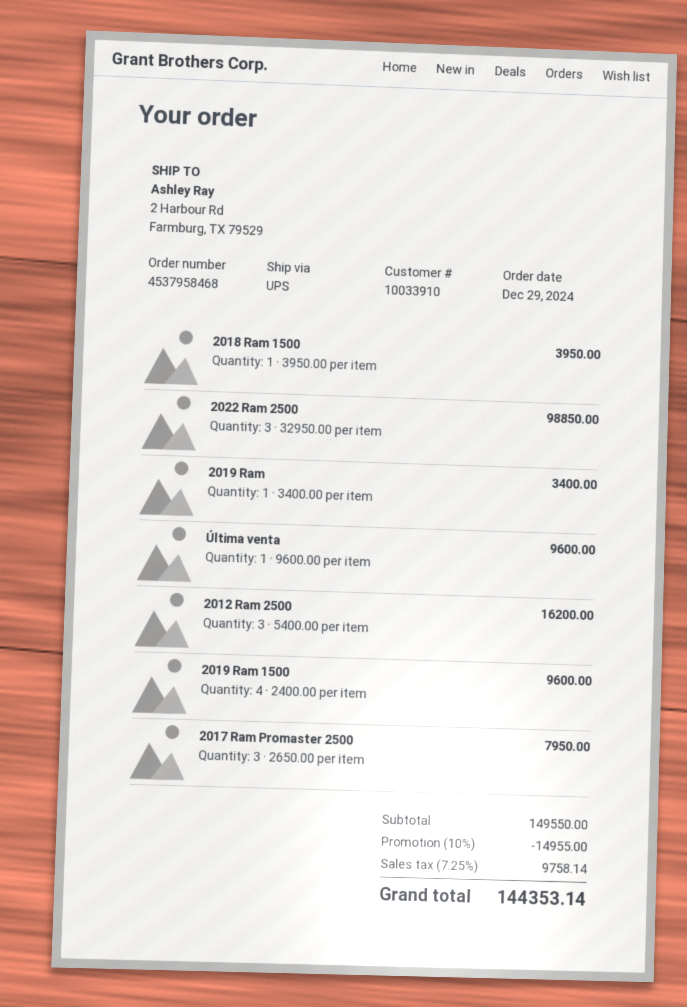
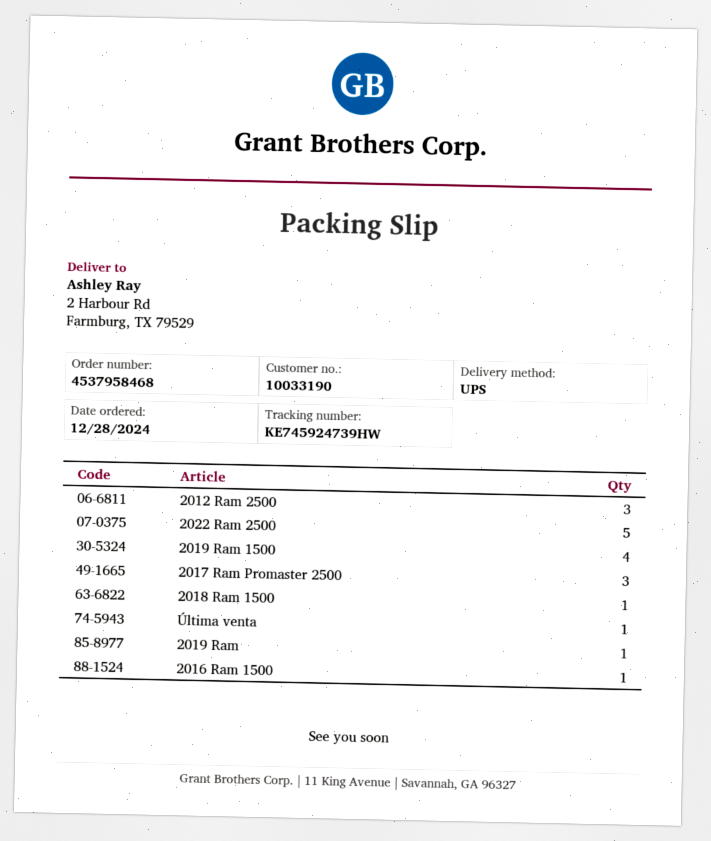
order date: 2024-12-29 -> 2024-12-28
customer number: 10033910 -> 10033190
2022 Ram 2500: 3 -> 5
2016 Ram 1500: none -> 1

